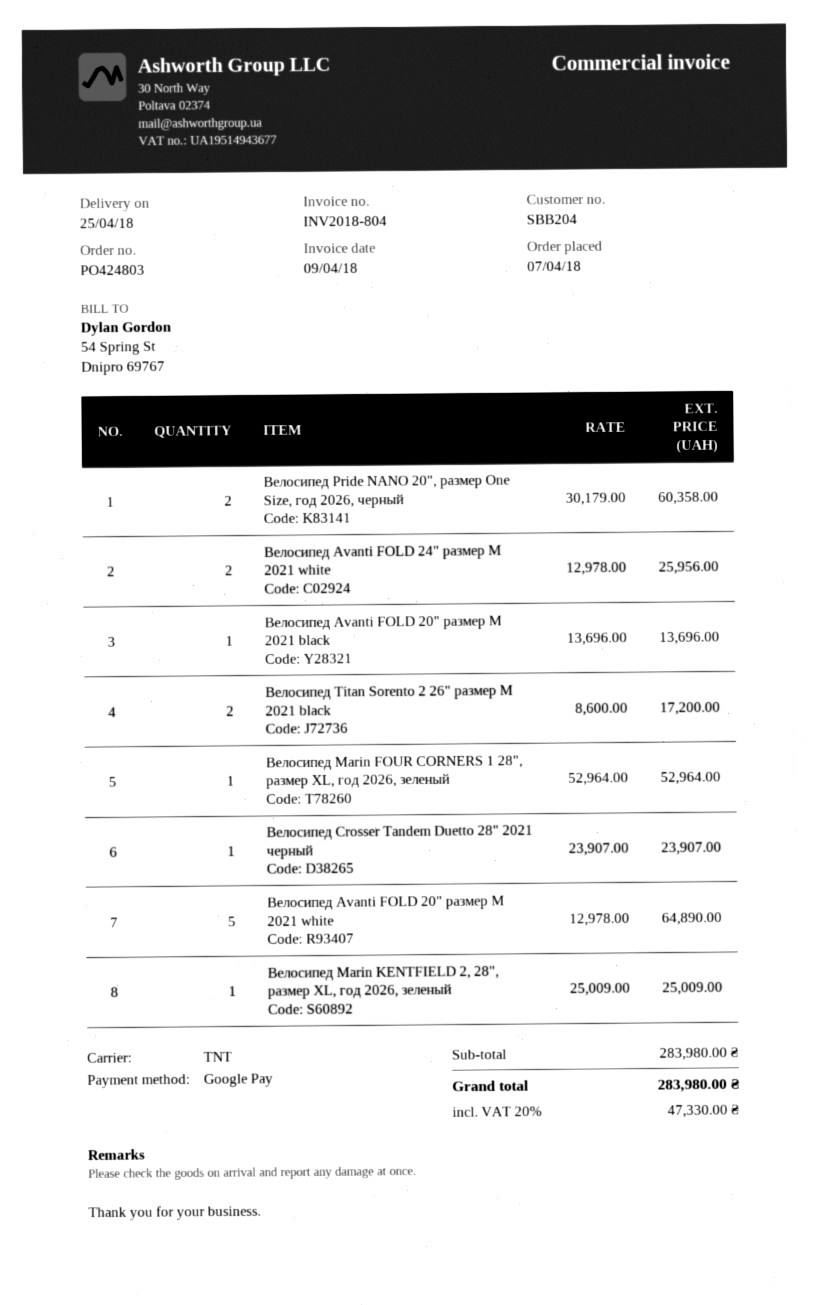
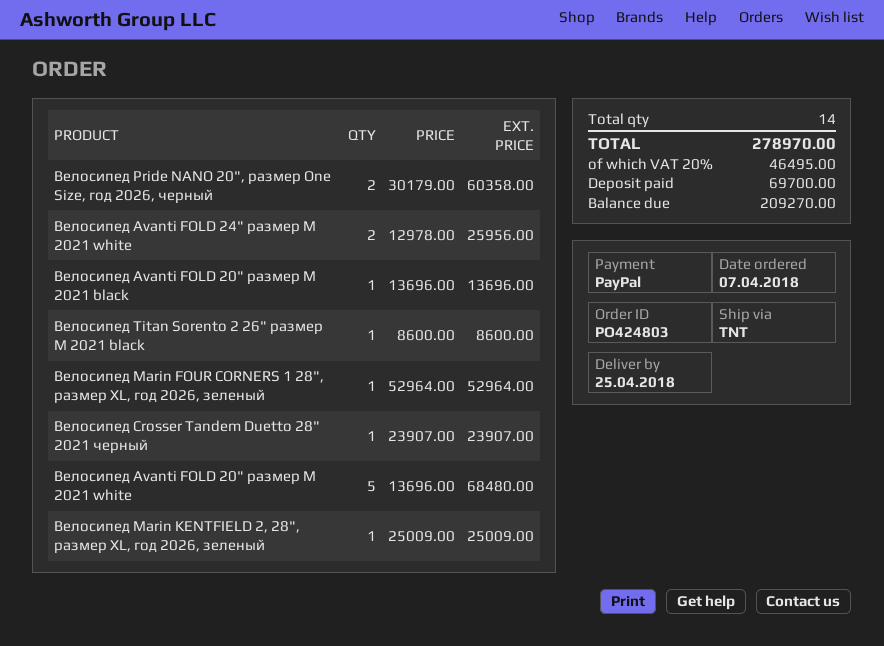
payment method: Google Pay -> PayPal
Велосипед Titan Sorento 2 26" размер М 2021 black: 2 x 8600.00 = 17200.00 -> 1 x 8600.00 = 8600.00
Велосипед Avanti FOLD 20" размер М 2021 white: 5 x 12978.00 = 64890.00 -> 5 x 13696.00 = 68480.00
tax: 20% = 47330.00 -> 20% = 46495.00
total: 283980.00 -> 278970.00

